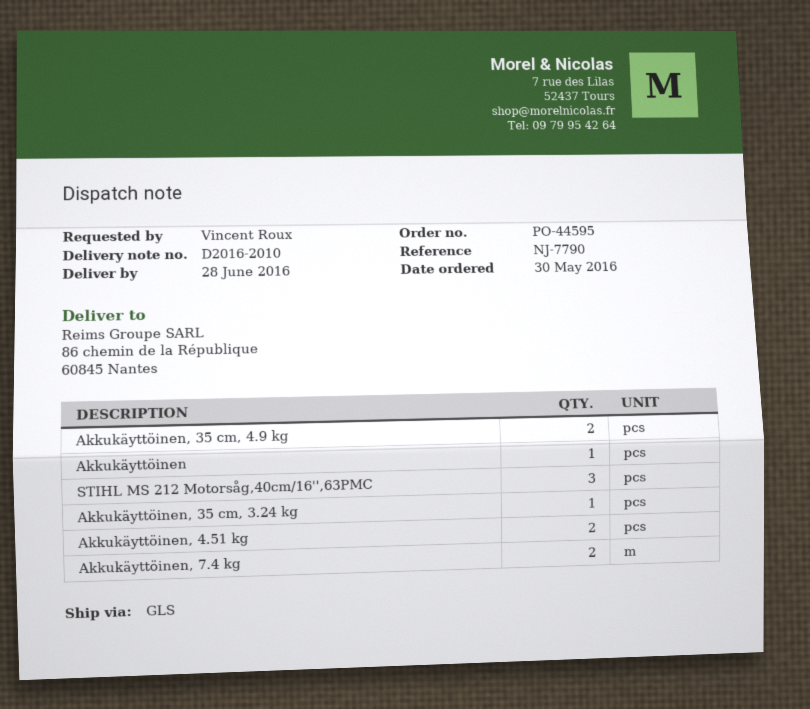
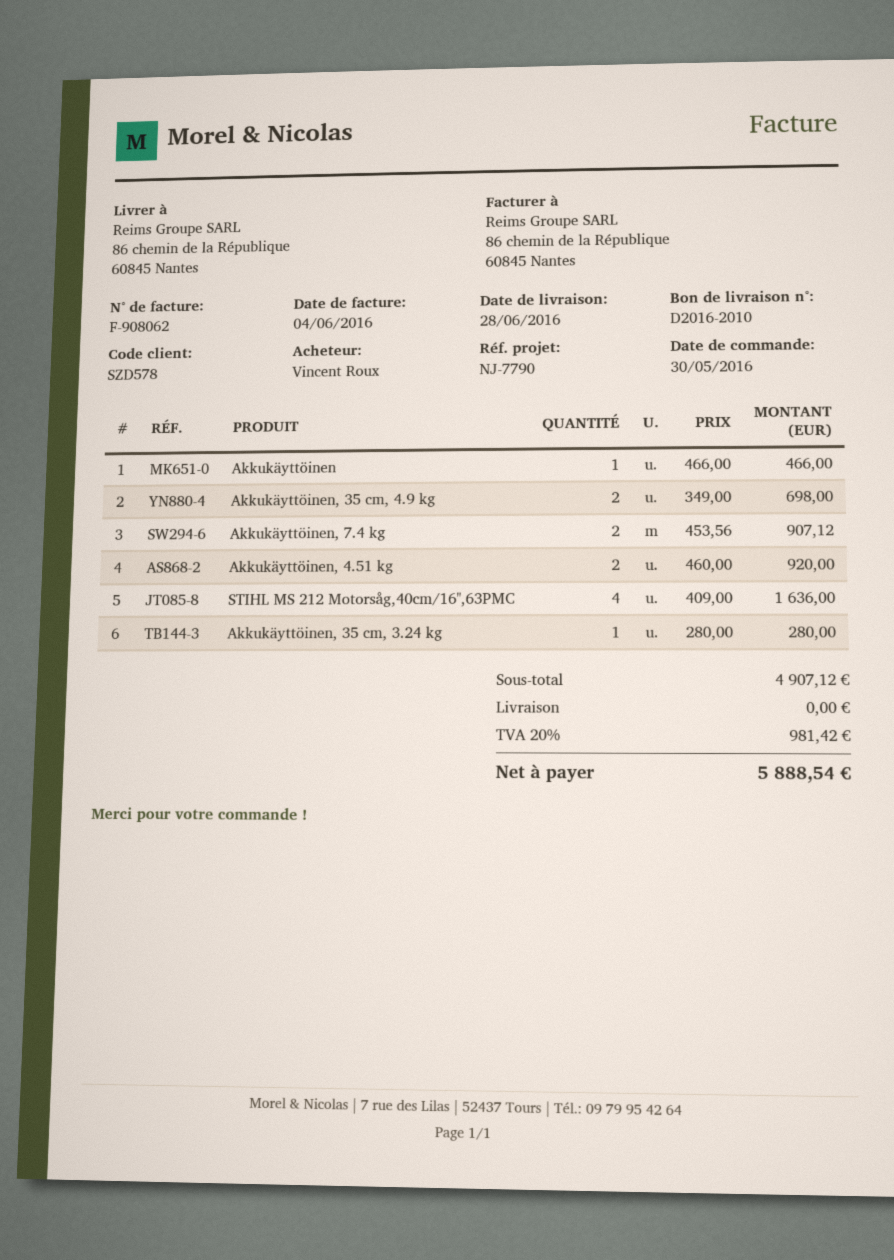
STIHL MS 212 Motorsåg,40cm/16'',63PMC: 3 -> 4

